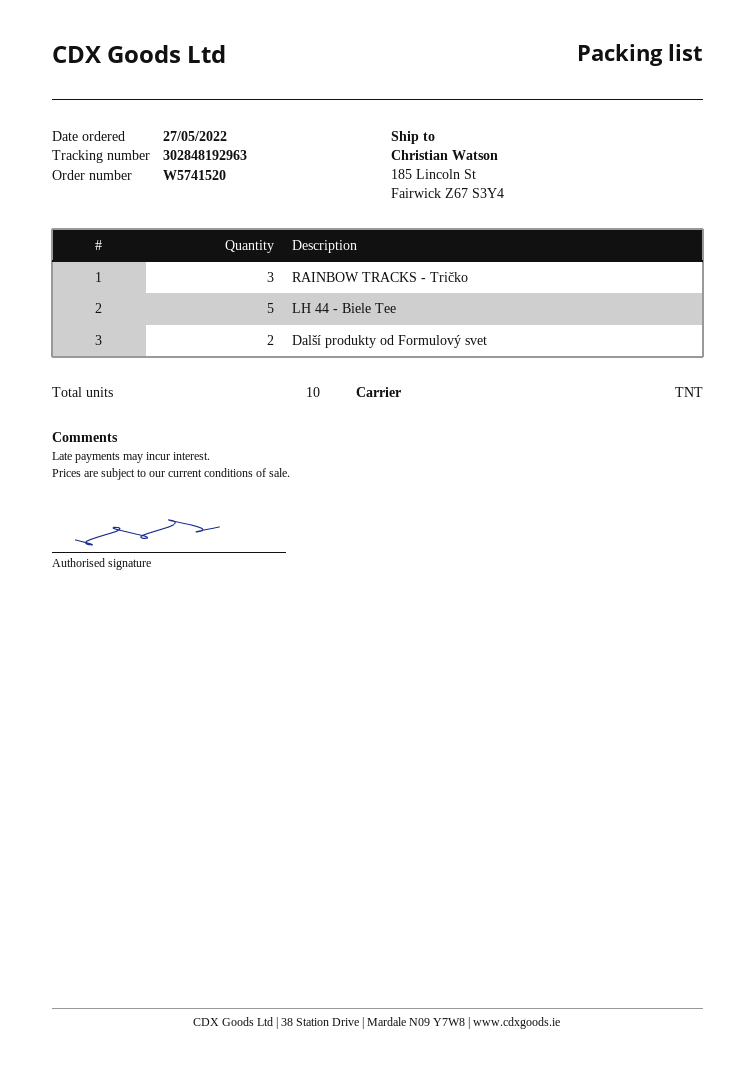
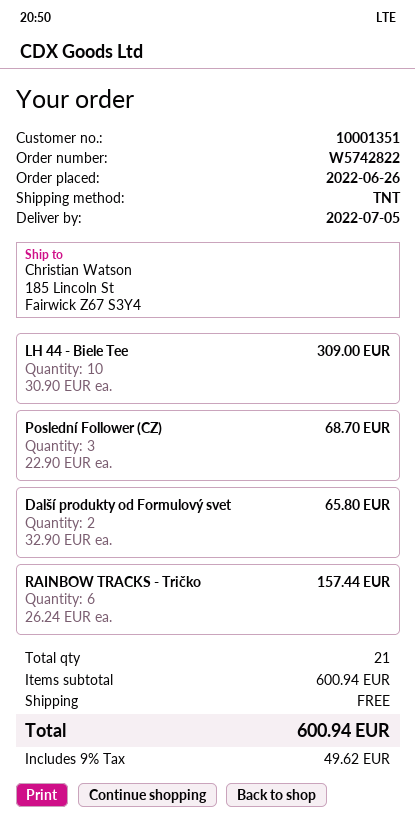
order number: W5741520 -> W5742822
order date: 2022-05-27 -> 2022-06-26
RAINBOW TRACKS - Tričko: 3 -> 6
LH 44 - Biele Tee: 5 -> 10
Poslední Follower (CZ): none -> 3
total quantity: 10 -> 21

